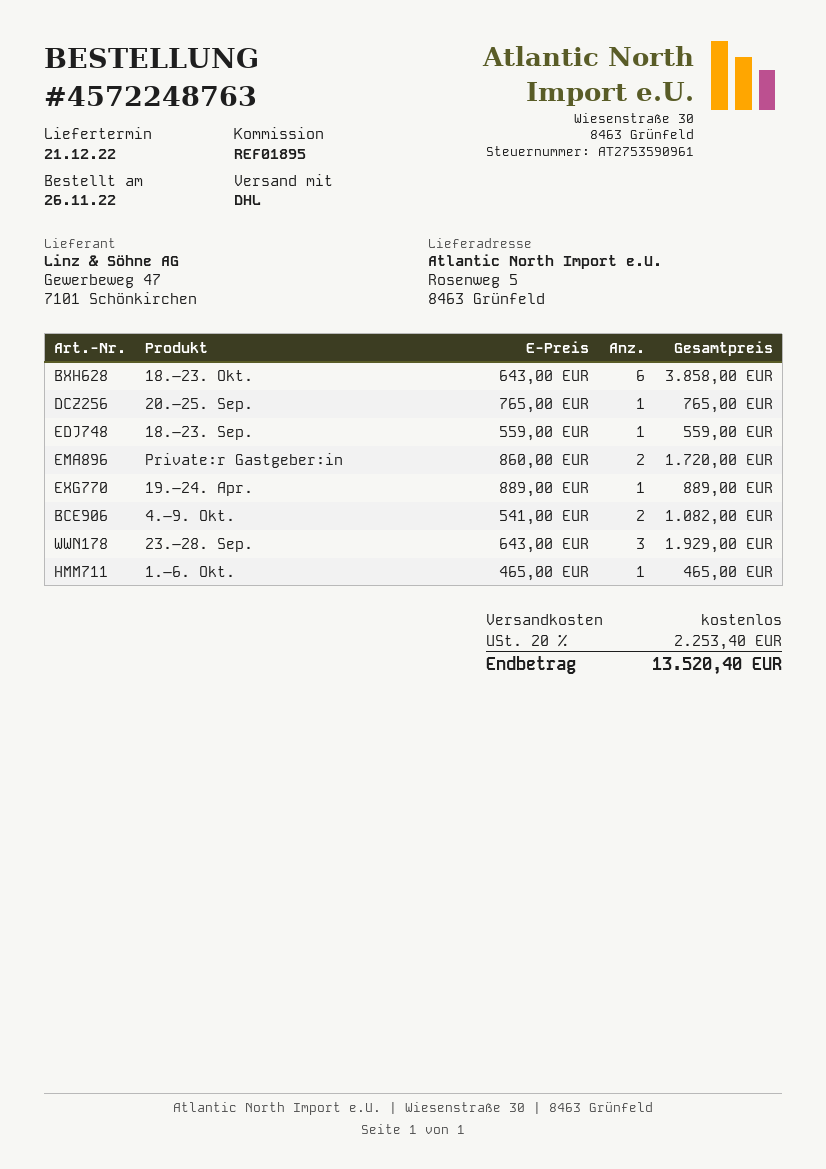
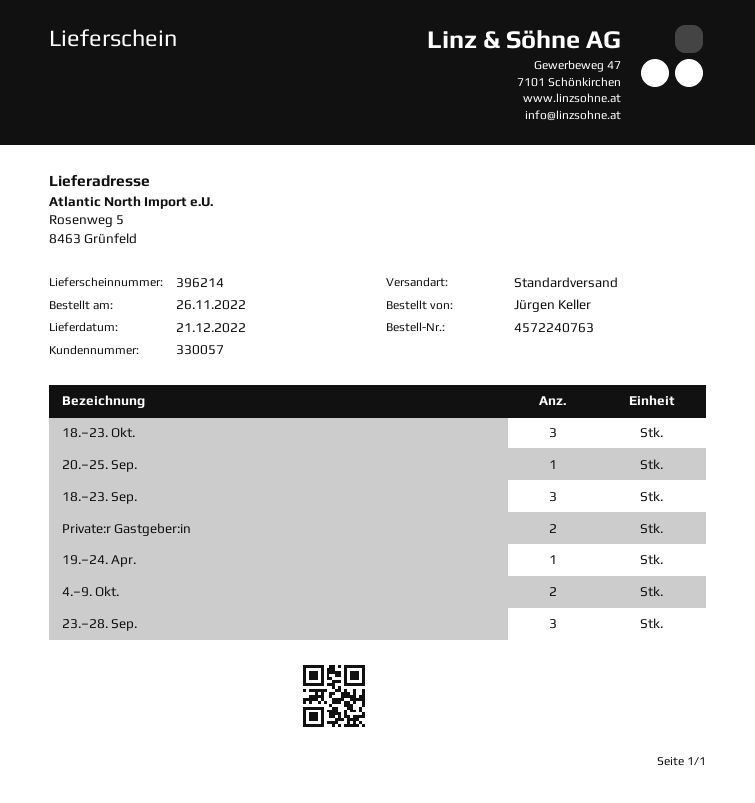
order number: 4572248763 -> 4572240763
shipping method: DHL -> standard
18.–23. Okt.: 6 -> 3
18.–23. Sep.: 1 -> 3
1.–6. Okt.: 1 -> none

